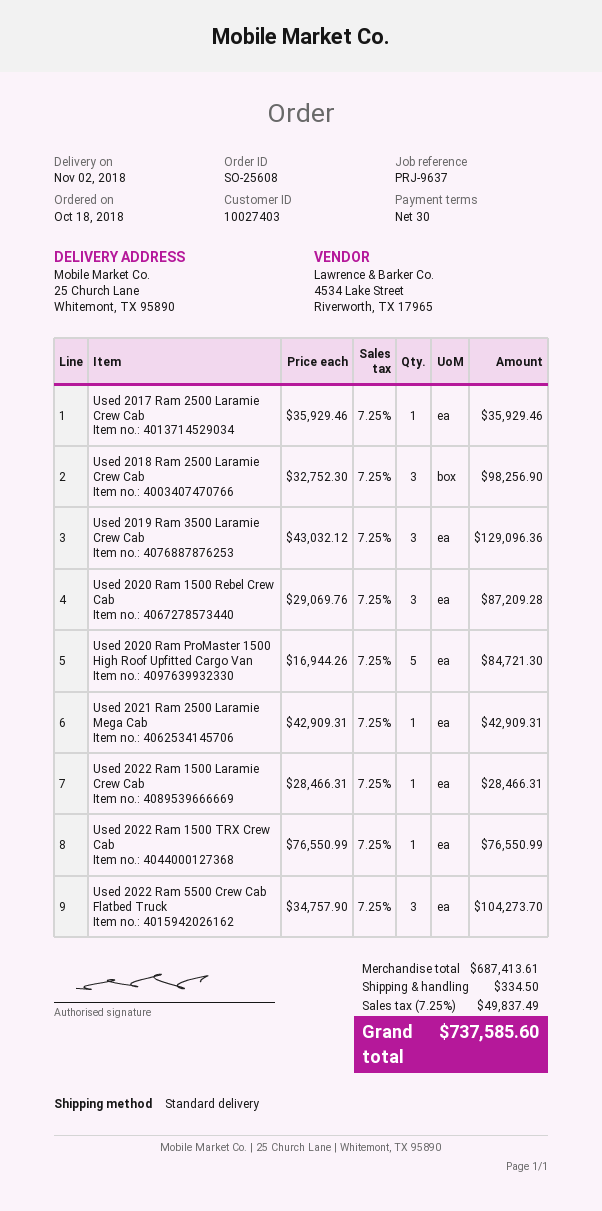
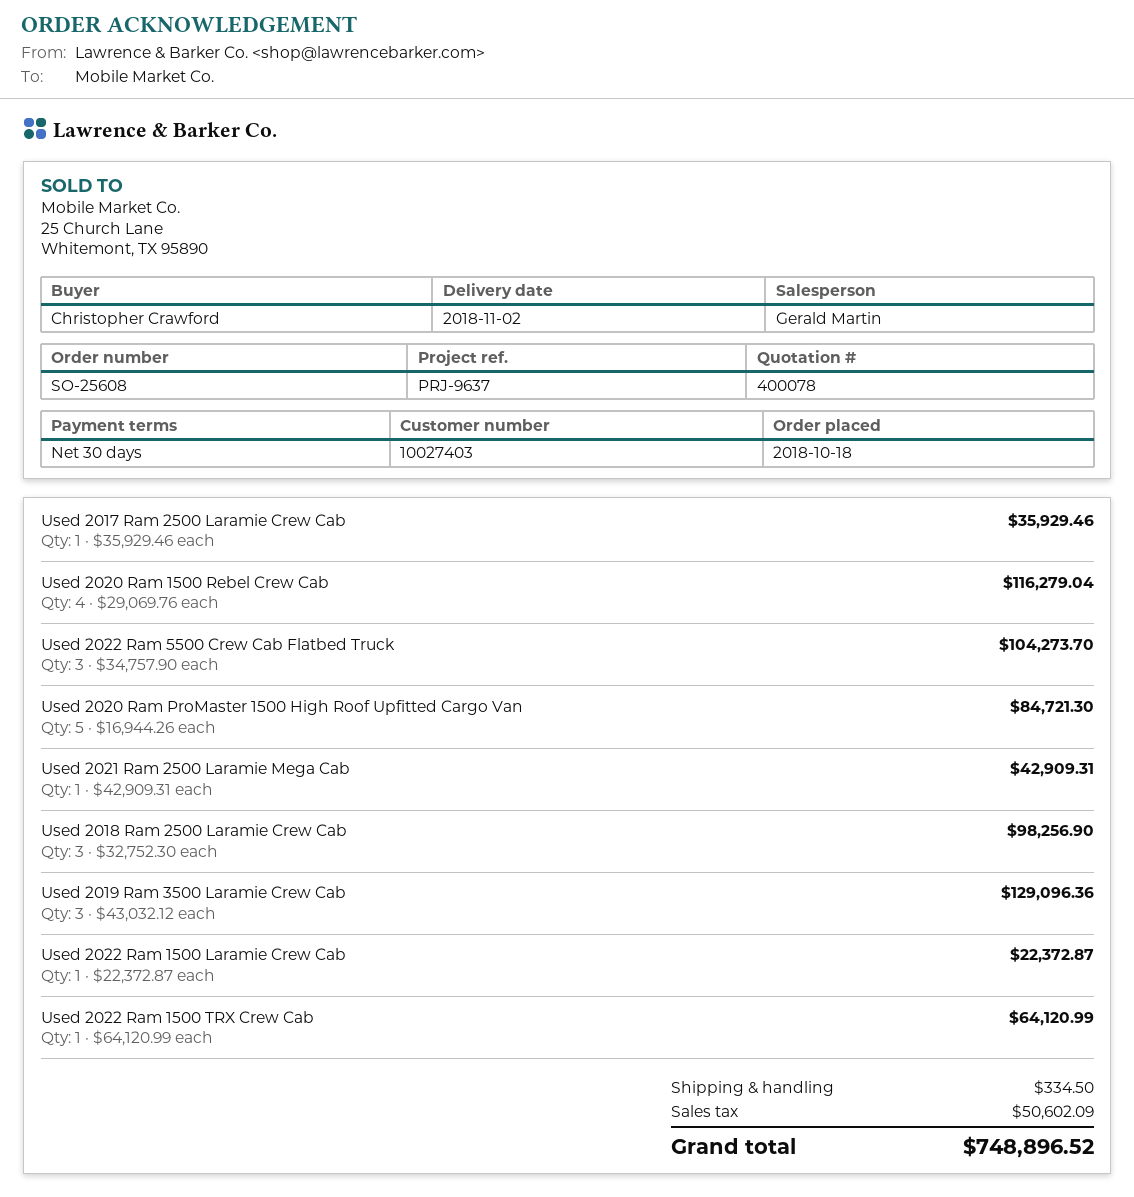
Used 2020 Ram 1500 Rebel Crew Cab: 3 x 29069.76 = 87209.28 -> 4 x 29069.76 = 116279.04
Used 2022 Ram 1500 Laramie Crew Cab: 1 x 28466.31 = 28466.31 -> 1 x 22372.87 = 22372.87
Used 2022 Ram 1500 TRX Crew Cab: 1 x 76550.99 = 76550.99 -> 1 x 64120.99 = 64120.99
tax: 49837.49 -> 50602.09
total: 737585.60 -> 748896.52

